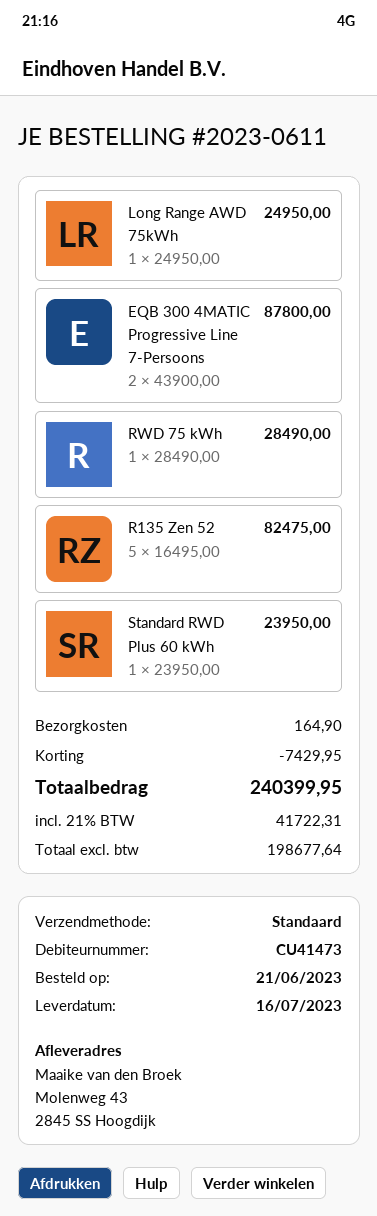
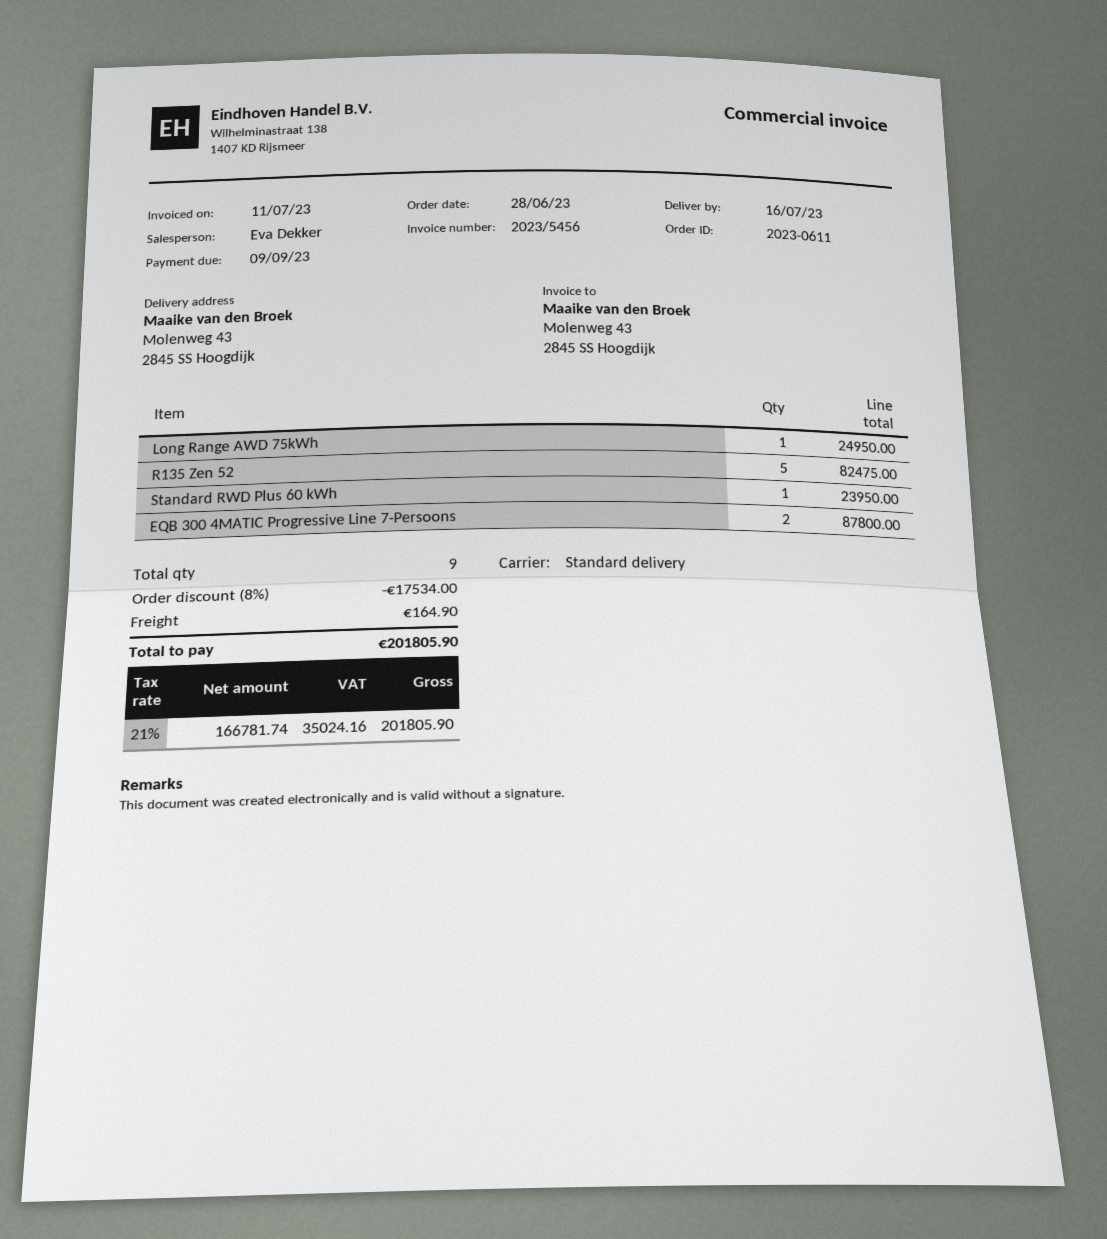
order date: 2023-06-21 -> 2023-06-28
RWD 75 kWh: 1 for 28490.00 -> none
discount: 7429.95 -> 17534.00
net: 198677.64 -> 166781.74
tax: 21% = 41722.31 -> 21% = 35024.16
total: 240399.95 -> 201805.90

